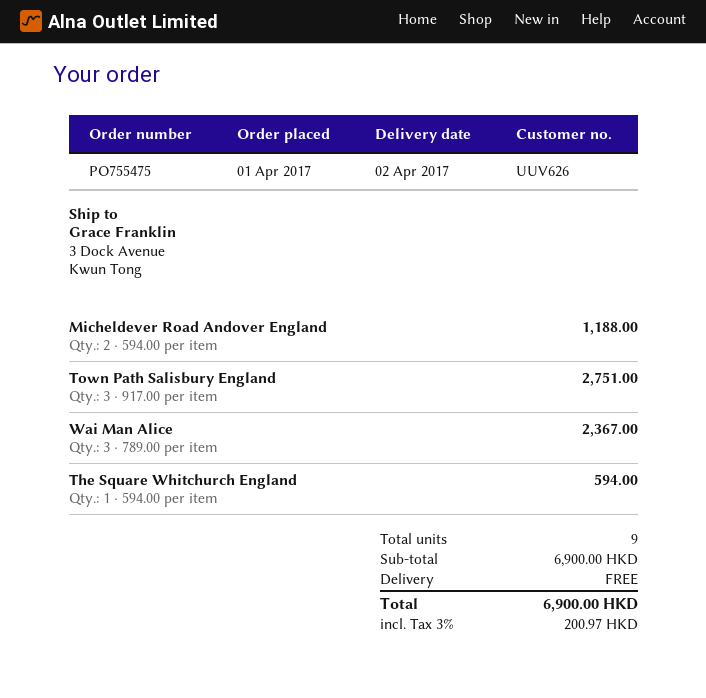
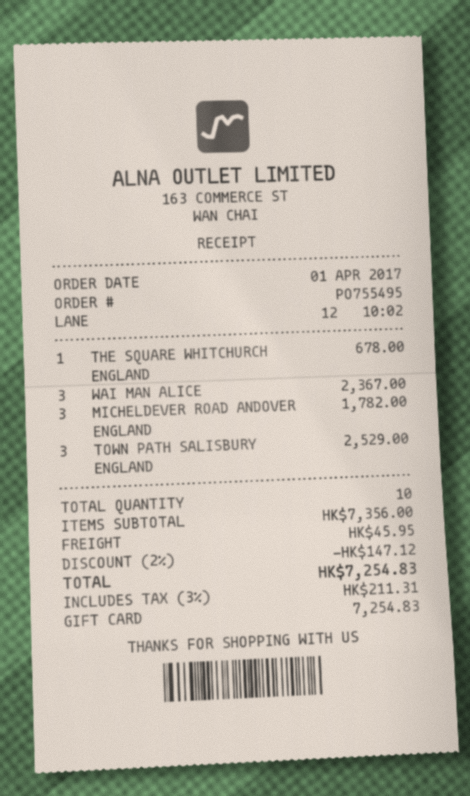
order number: PO755475 -> PO755495
Micheldever Road Andover England: 2 for 1188.00 -> 3 for 1782.00
Town Path Salisbury England: 3 for 2751.00 -> 3 for 2529.00
The Square Whitchurch England: 1 for 594.00 -> 1 for 678.00
total quantity: 9 -> 10
subtotal: 6900.00 -> 7356.00
discount: none -> 2% = 147.12
shipping: 0.00 -> 45.95
tax: 3% = 200.97 -> 3% = 211.31
total: 6900.00 -> 7254.83

